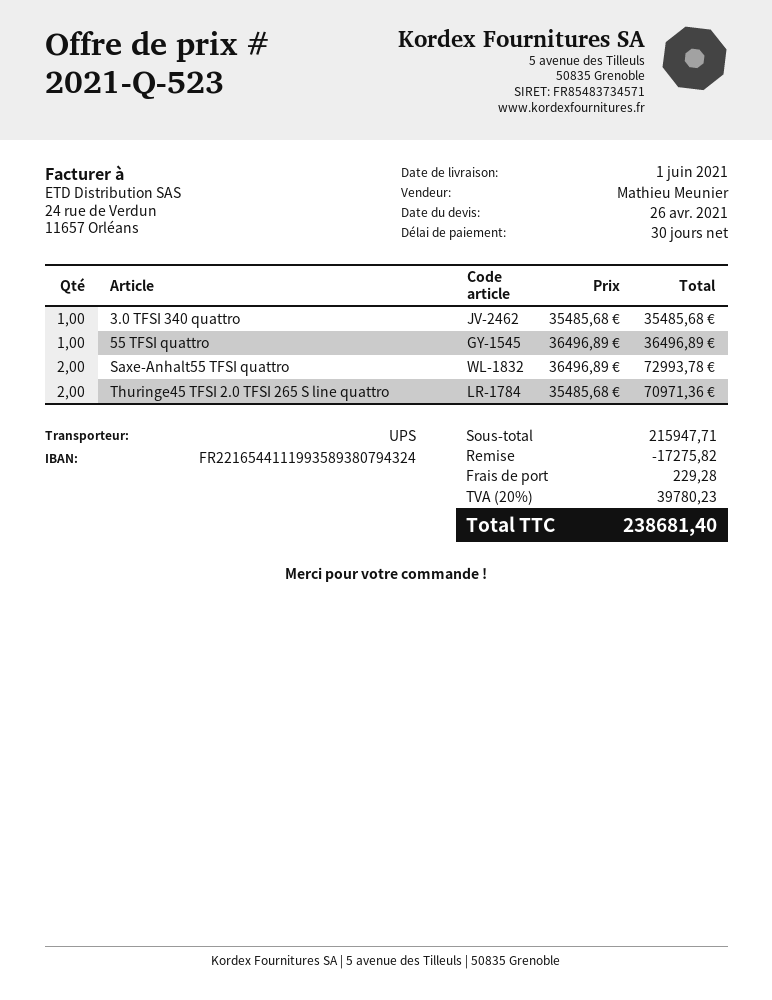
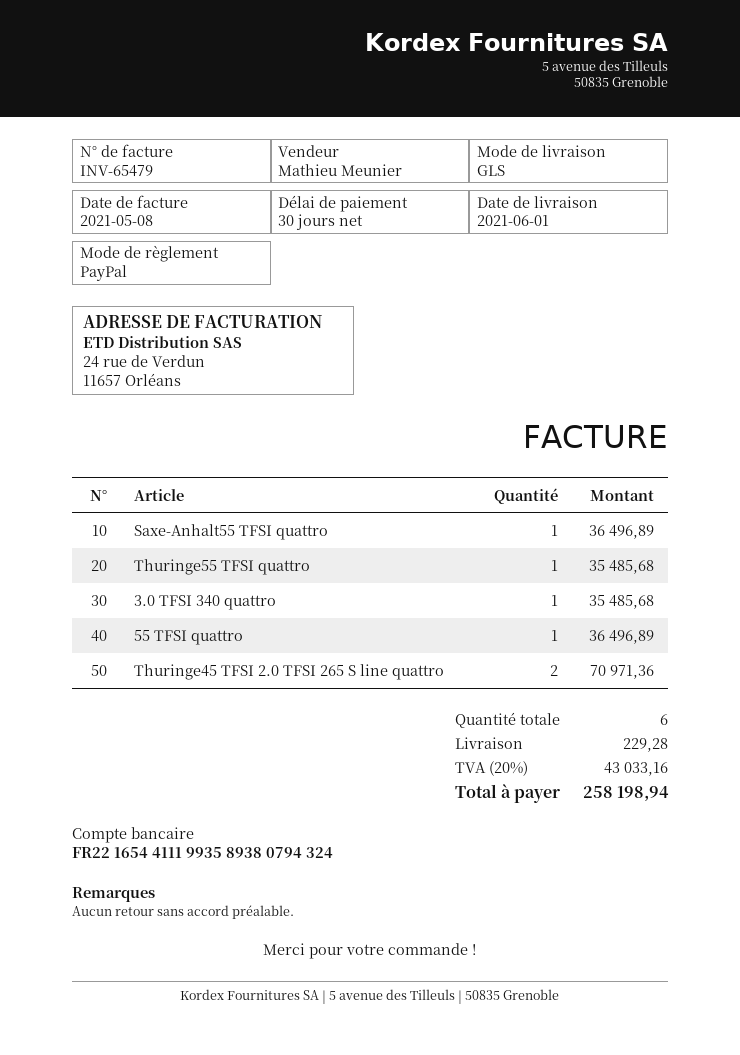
shipping method: UPS -> GLS
Saxe-Anhalt55 TFSI quattro: 2 for 72993.78 -> 1 for 36496.89
Thuringe55 TFSI quattro: none -> 1 for 35485.68
discount: 17275.82 -> none
tax: 20% = 39780.23 -> 20% = 43033.16
total: 238681.40 -> 258198.94

